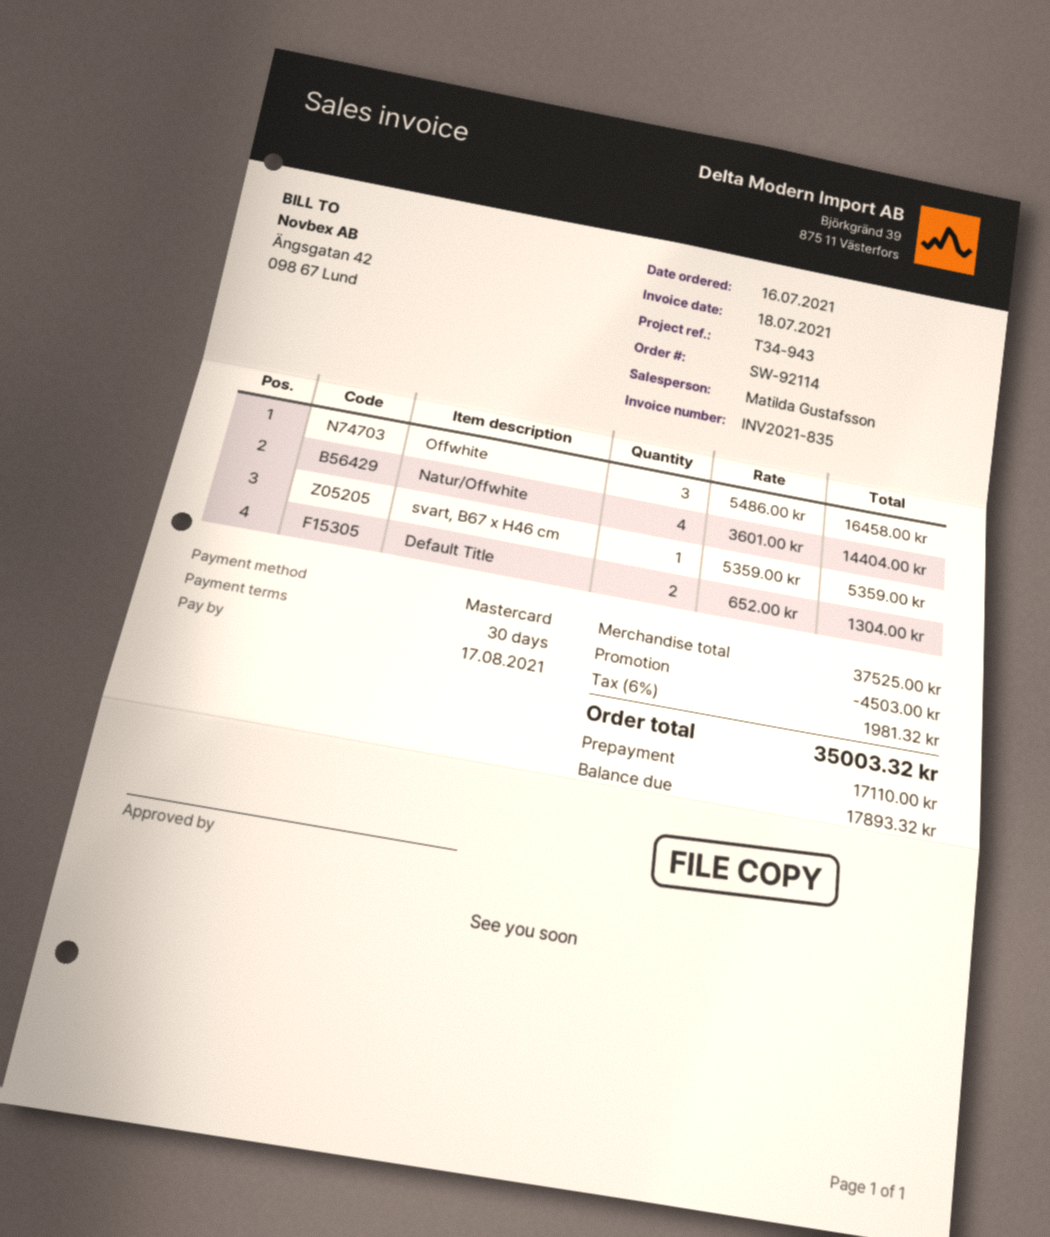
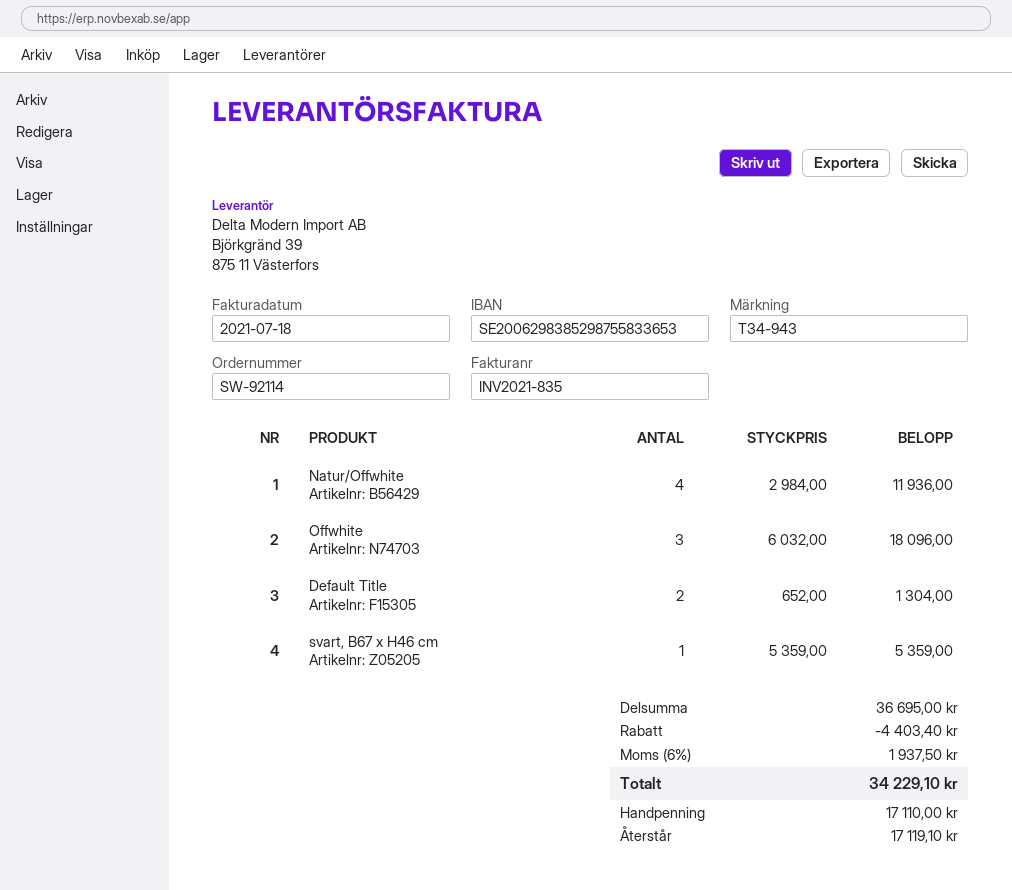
Offwhite: 3 x 5486.00 = 16458.00 -> 3 x 6032.00 = 18096.00
Natur/Offwhite: 4 x 3601.00 = 14404.00 -> 4 x 2984.00 = 11936.00
subtotal: 37525.00 -> 36695.00
discount: 4503.00 -> 4403.40
tax: 6% = 1981.32 -> 6% = 1937.50
total: 35003.32 -> 34229.10
balance: 17893.32 -> 17119.10

